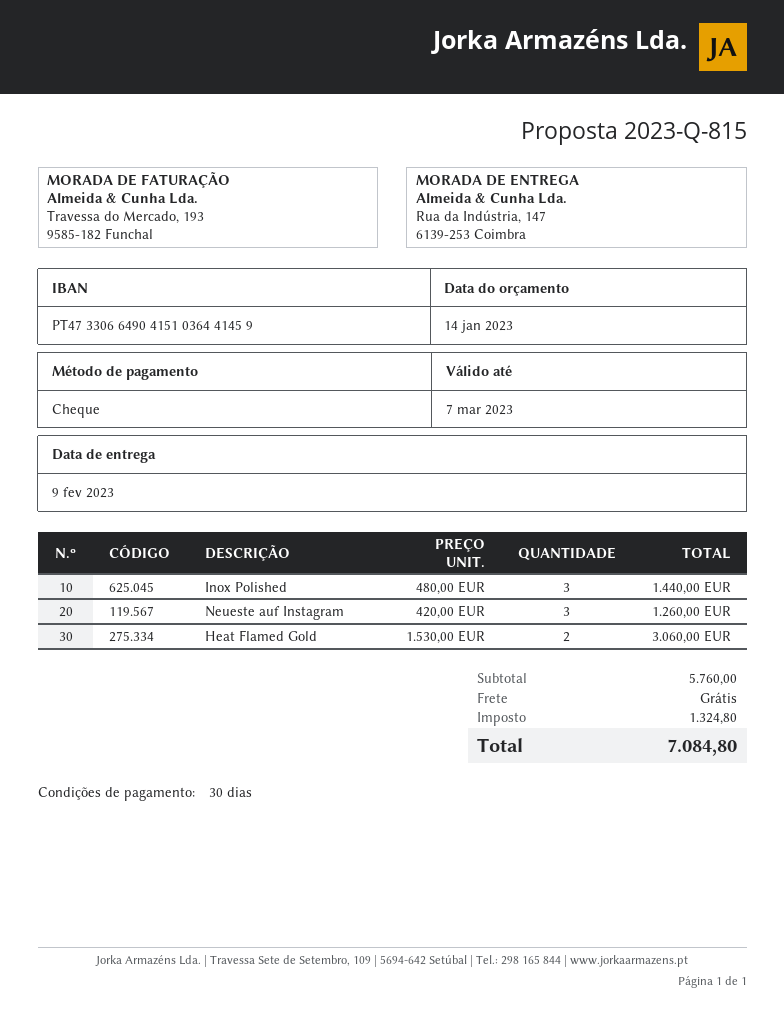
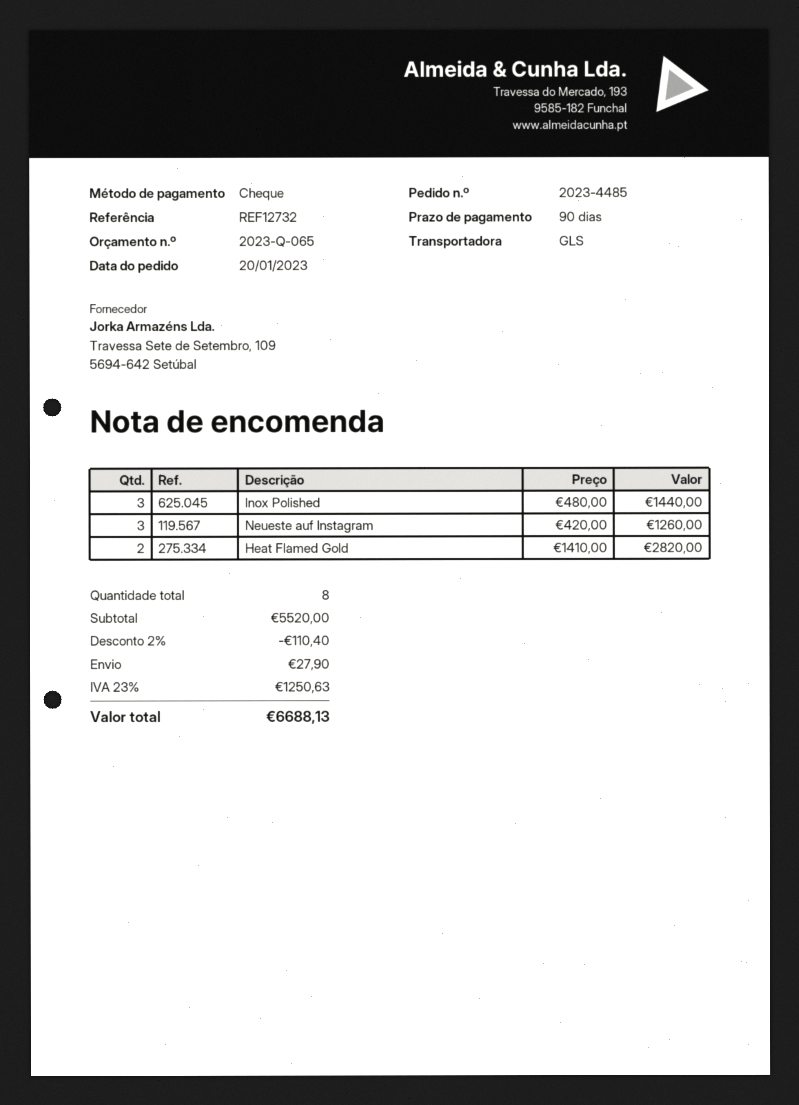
quote number: 2023-Q-815 -> 2023-Q-065
payment terms: 30 days -> 90 days
Heat Flamed Gold: 2 x 1530.00 = 3060.00 -> 2 x 1410.00 = 2820.00
subtotal: 5760.00 -> 5520.00
discount: none -> 2% = 110.40
shipping: 0.00 -> 27.90
tax: 1324.80 -> 1250.63
total: 7084.80 -> 6688.13

